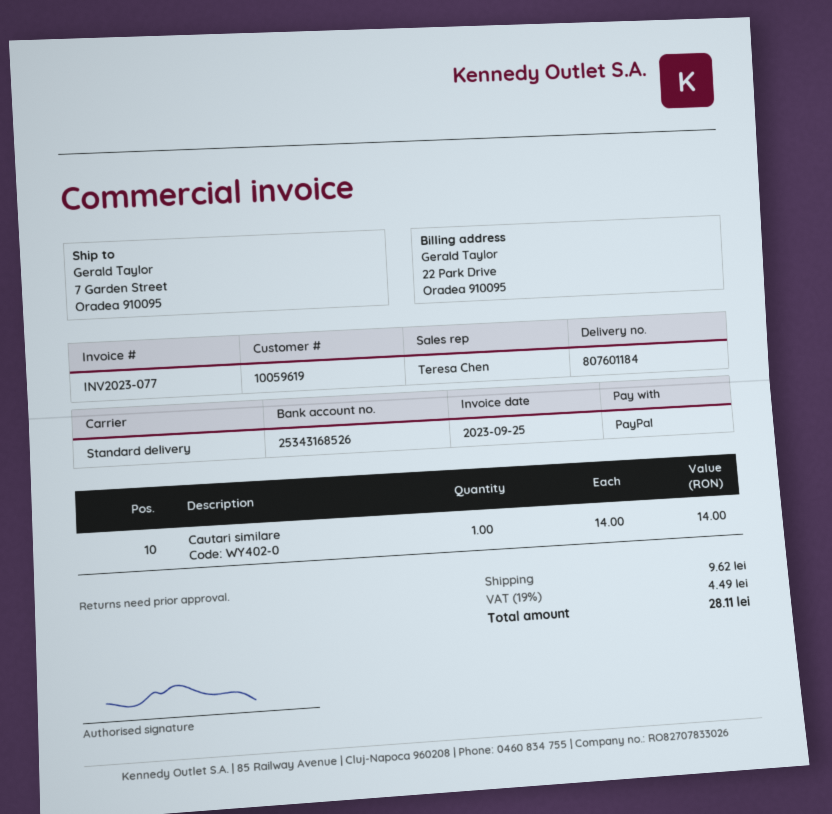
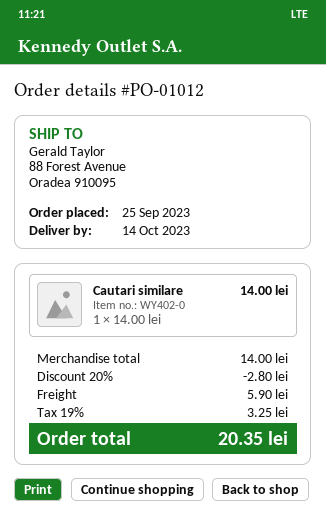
ship to: 7 Garden Street, Oradea 910095 -> 88 Forest Avenue, Oradea 910095
discount: none -> 20% = 2.80
shipping: 9.62 -> 5.90
tax: 19% = 4.49 -> 19% = 3.25
total: 28.11 -> 20.35

